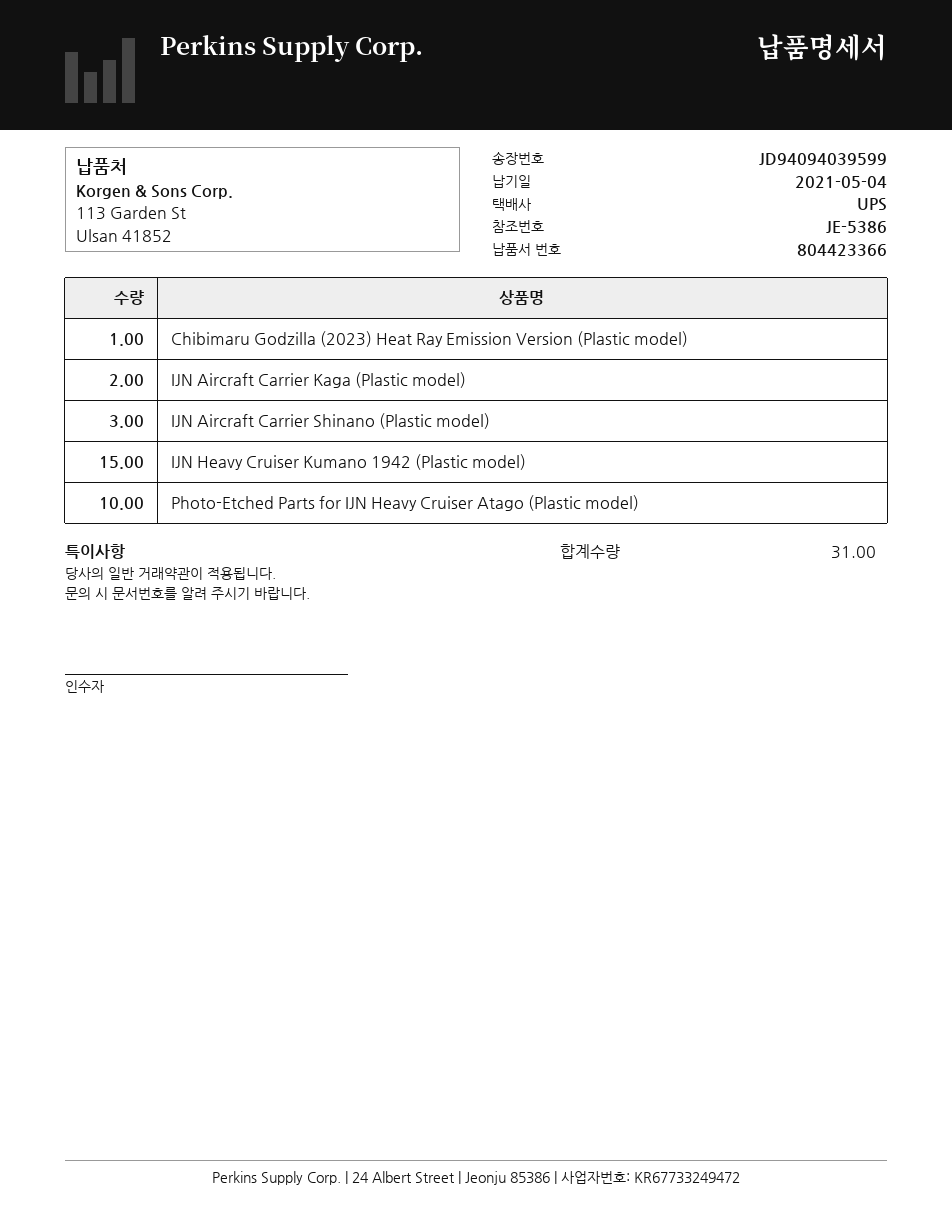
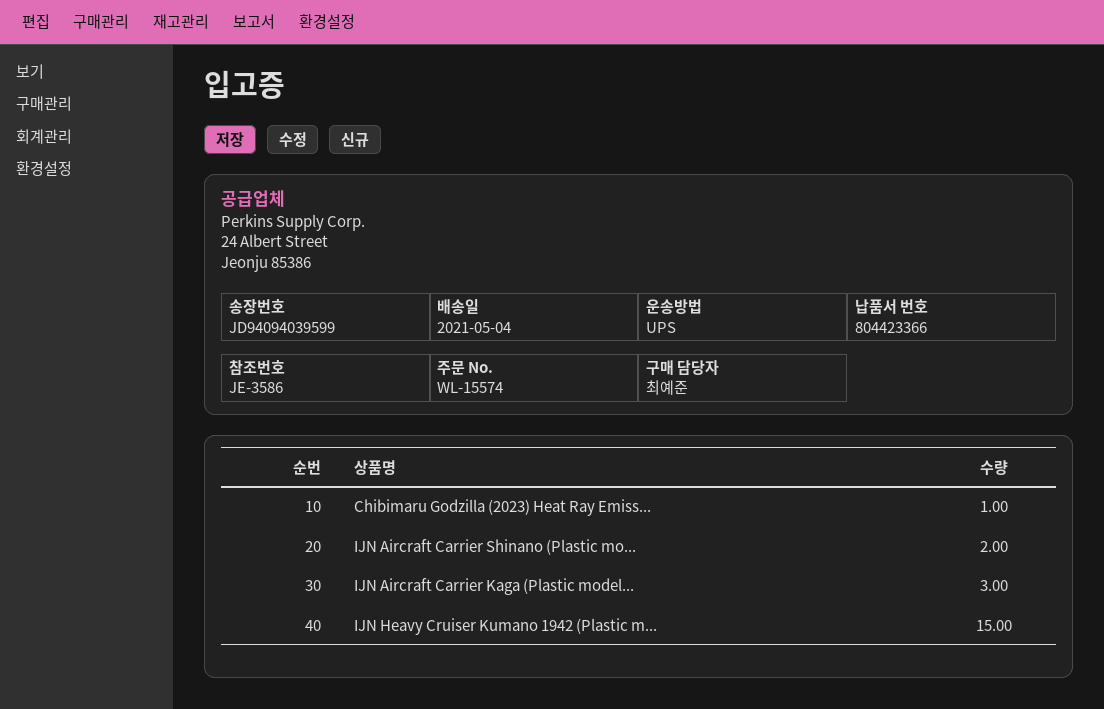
reference: JE-5386 -> JE-3586
IJN Aircraft Carrier Kaga (Plastic model): 2 -> 3
IJN Aircraft Carrier Shinano (Plastic model): 3 -> 2
Photo-Etched Parts for IJN Heavy Cruiser Atago (Plastic model): 10 -> none

